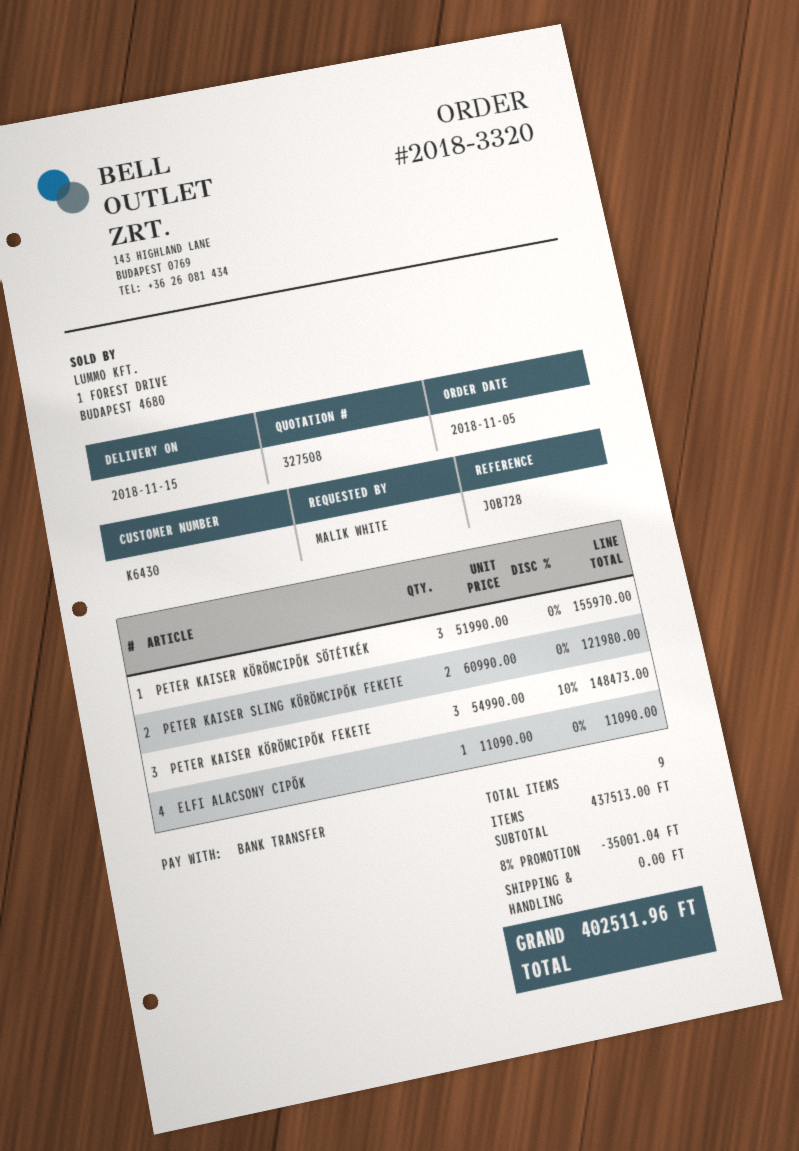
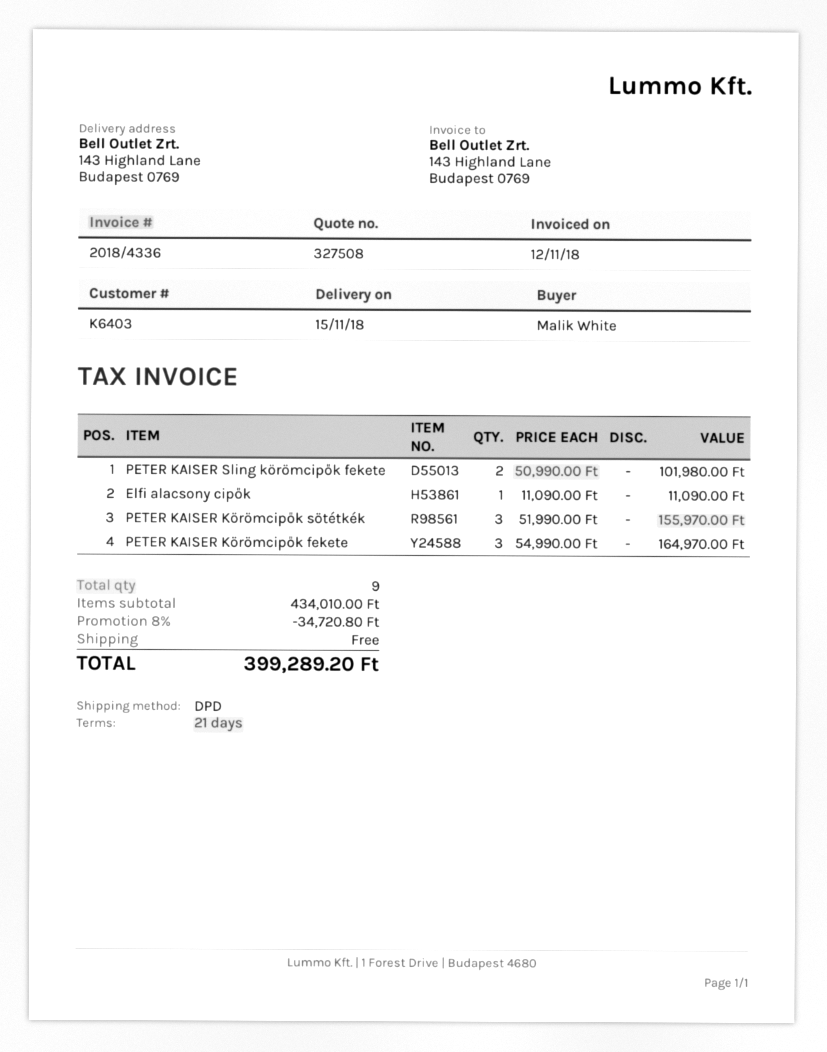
customer number: K6430 -> K6403
PETER KAISER SLING KÖRÖMCIPŐK FEKETE: 2 x 60990.00 = 121980.00 -> 2 x 50990.00 = 101980.00
PETER KAISER KÖRÖMCIPŐK FEKETE: 3 x 54990.00 - 10% = 148473.00 -> 3 x 54990.00 = 164970.00
subtotal: 437513.00 -> 434010.00
discount: 8% = 35001.04 -> 8% = 34720.80
total: 402511.96 -> 399289.20

